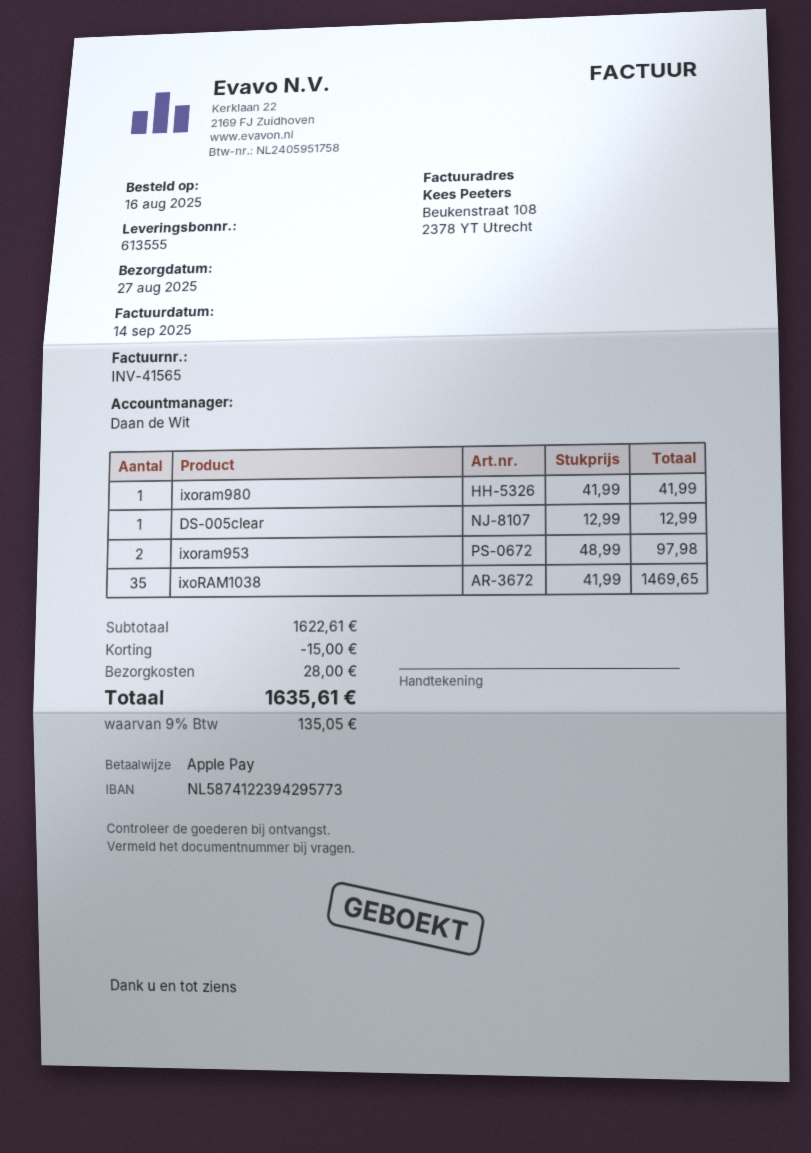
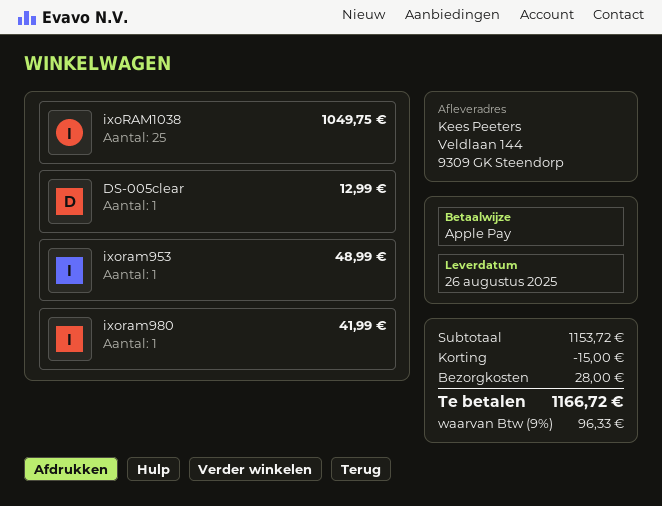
delivery date: 2025-08-27 -> 2025-08-26
ixoram953: 2 for 97.98 -> 1 for 48.99
ixoRAM1038: 35 for 1469.65 -> 25 for 1049.75
subtotal: 1622.61 -> 1153.72
tax: 9% = 135.05 -> 9% = 96.33
total: 1635.61 -> 1166.72

